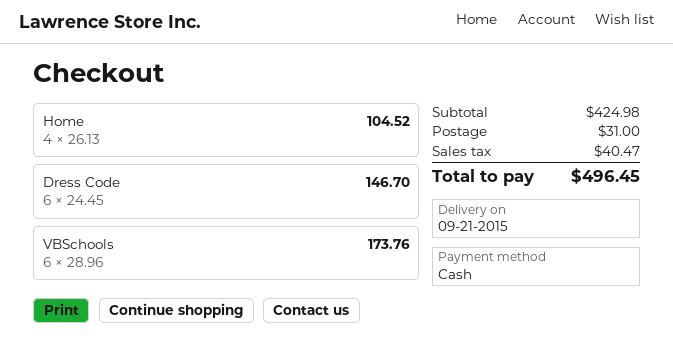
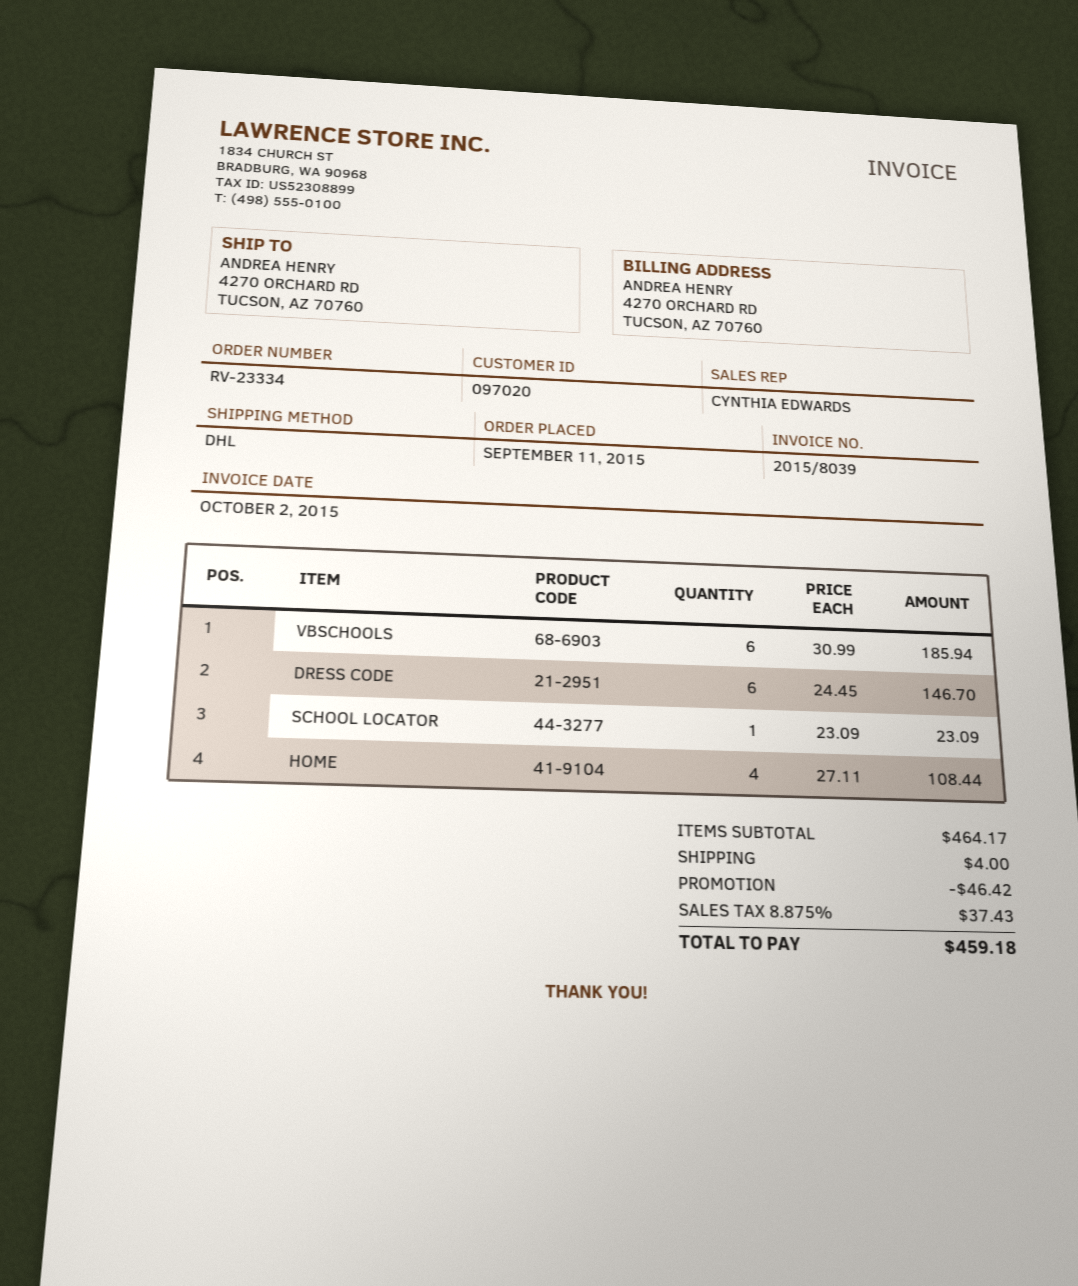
Home: 4 x 26.13 = 104.52 -> 4 x 27.11 = 108.44
VBSchools: 6 x 28.96 = 173.76 -> 6 x 30.99 = 185.94
SCHOOL LOCATOR: none -> 1 x 23.09 = 23.09
subtotal: 424.98 -> 464.17
discount: none -> 46.42
shipping: 31.00 -> 4.00
tax: 40.47 -> 37.43
total: 496.45 -> 459.18

